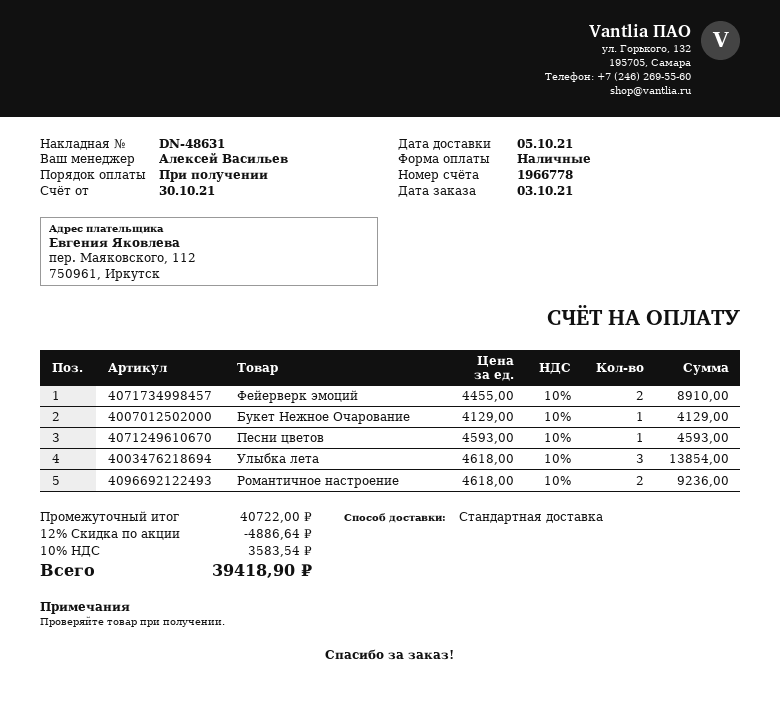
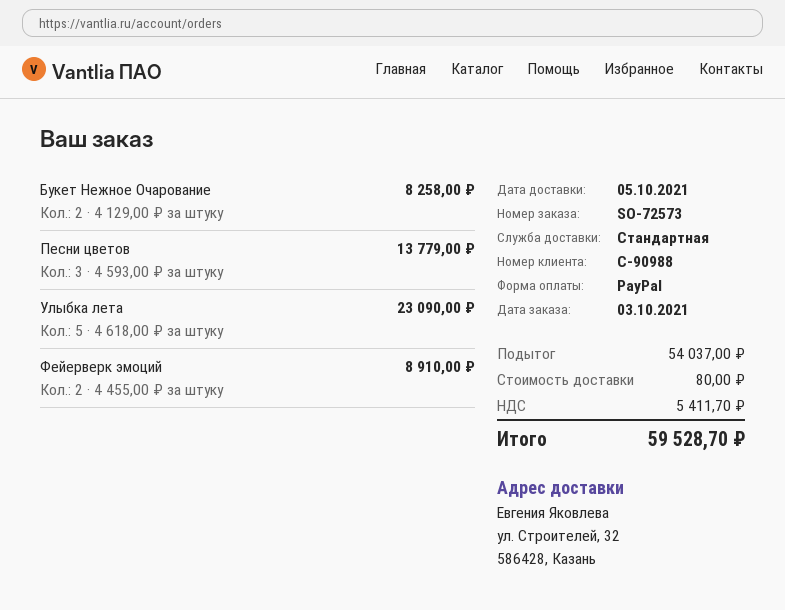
payment method: cash -> PayPal
Букет Нежное Очарование: 1 x 4129.00 = 4129.00 -> 2 x 4129.00 = 8258.00
Песни цветов: 1 x 4593.00 = 4593.00 -> 3 x 4593.00 = 13779.00
Улыбка лета: 3 x 4618.00 = 13854.00 -> 5 x 4618.00 = 23090.00
Романтичное настроение: 2 x 4618.00 = 9236.00 -> none
subtotal: 40722.00 -> 54037.00
discount: 12% = 4886.64 -> none
shipping: none -> 80.00
tax: 3583.54 -> 5411.70
total: 39418.90 -> 59528.70

